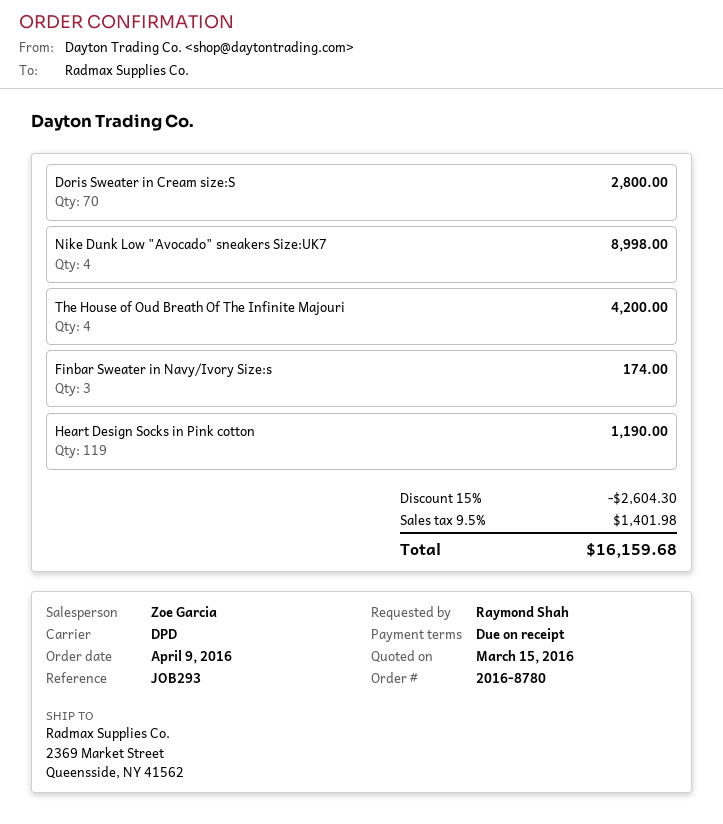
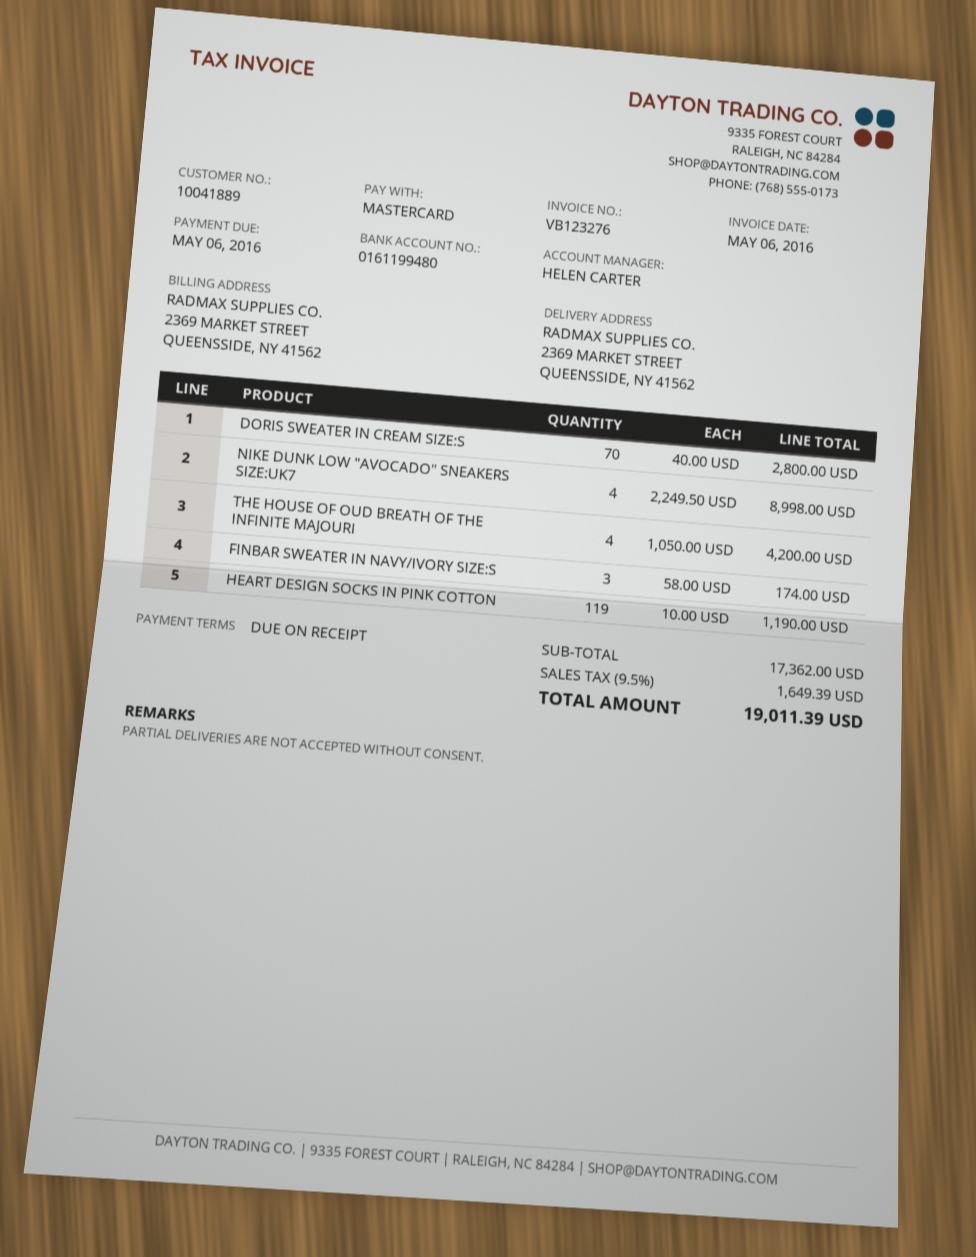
sales rep: Zoe Garcia -> HELEN CARTER
discount: 15% = 2604.30 -> none
tax: 9.5% = 1401.98 -> 9.5% = 1649.39
total: 16159.68 -> 19011.39

